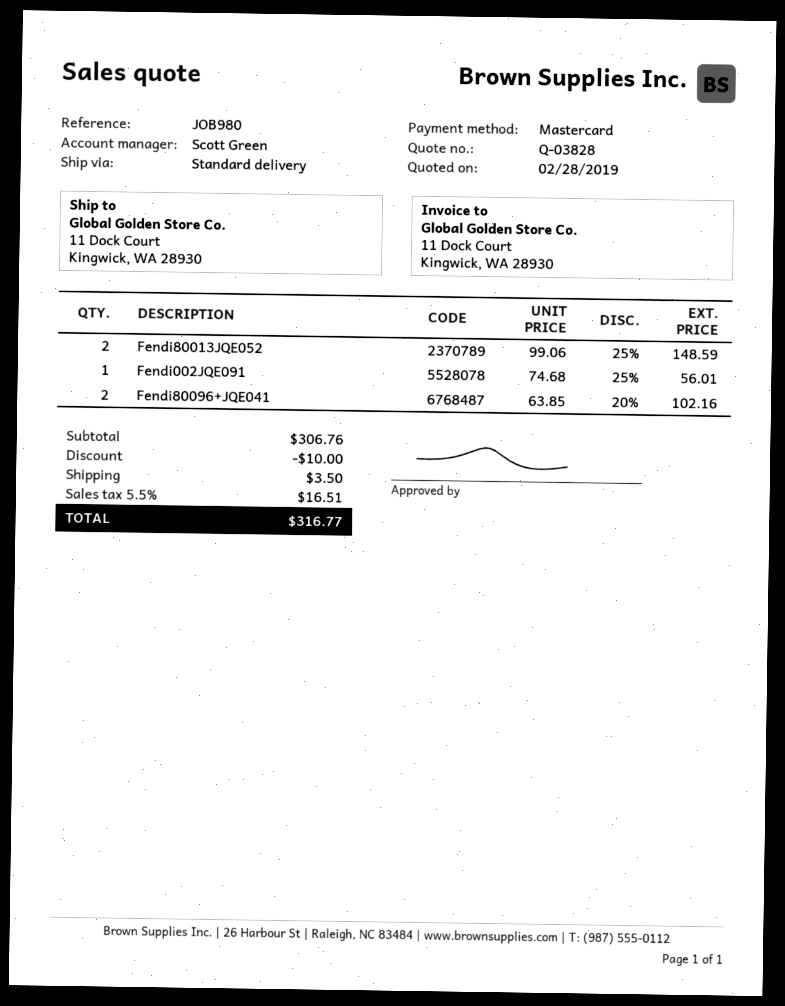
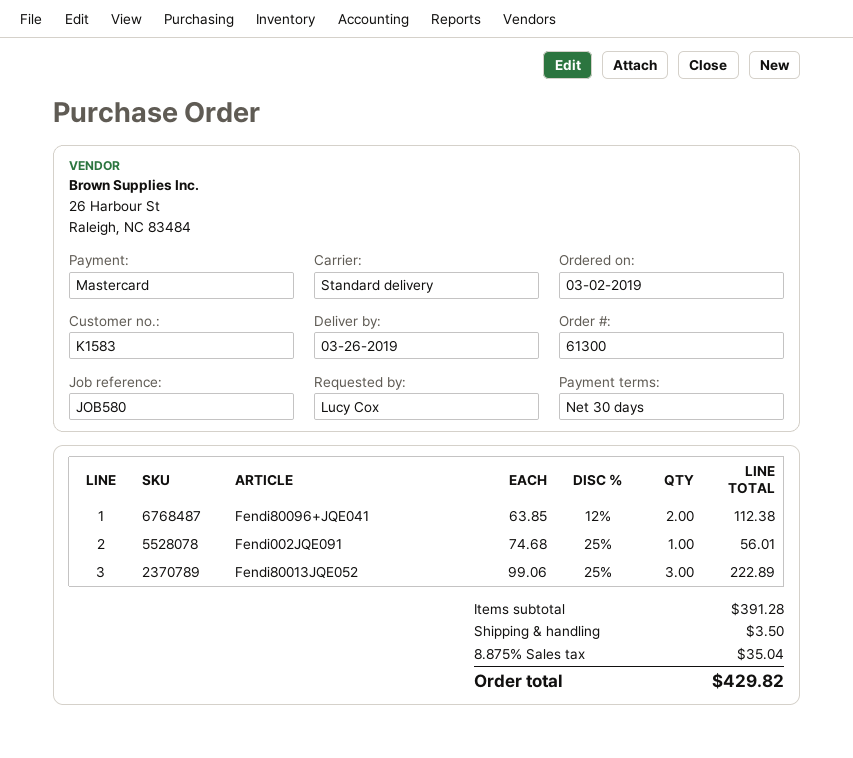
reference: JOB980 -> JOB580
Fendi80013JQE052: 2 x 99.06 - 25% = 148.59 -> 3 x 99.06 - 25% = 222.89
Fendi80096+JQE041: 2 x 63.85 - 20% = 102.16 -> 2 x 63.85 - 12% = 112.38
subtotal: 306.76 -> 391.28
discount: 10.00 -> none
tax: 5.5% = 16.51 -> 8.875% = 35.04
total: 316.77 -> 429.82

